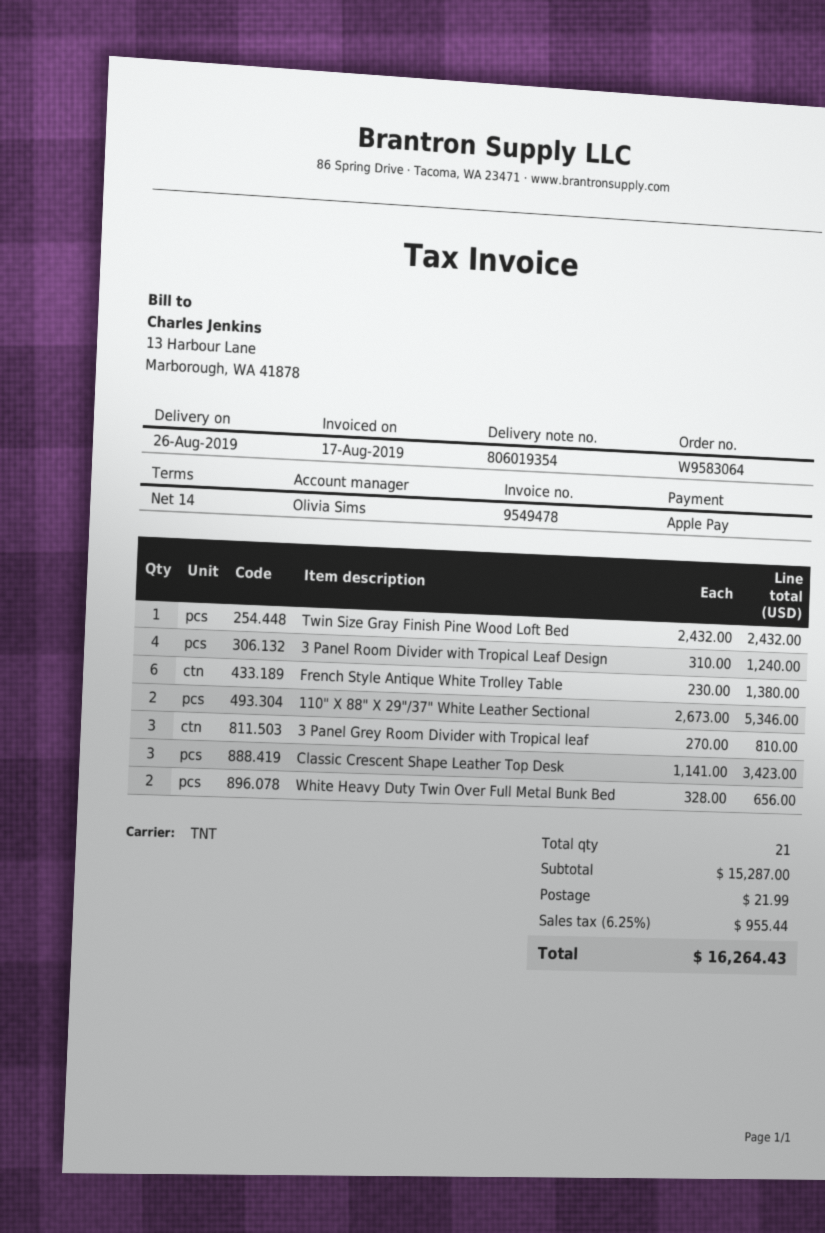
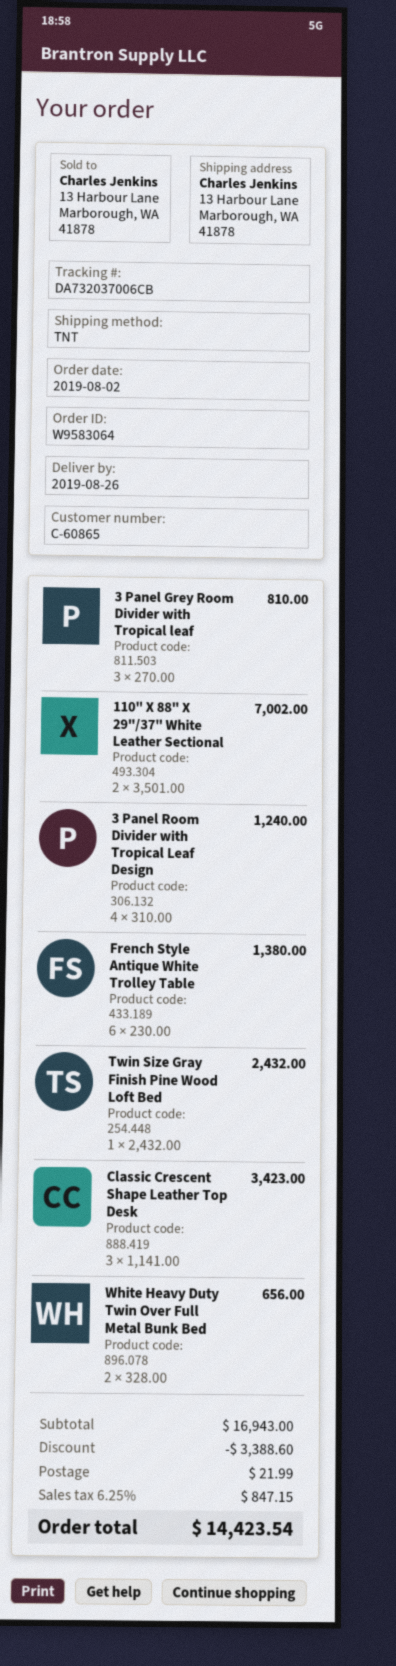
110" X 88" X 29"/37" White Leather Sectional: 2 x 2673.00 = 5346.00 -> 2 x 3501.00 = 7002.00
subtotal: 15287.00 -> 16943.00
discount: none -> 3388.60
tax: 6.25% = 955.44 -> 6.25% = 847.15
total: 16264.43 -> 14423.54

